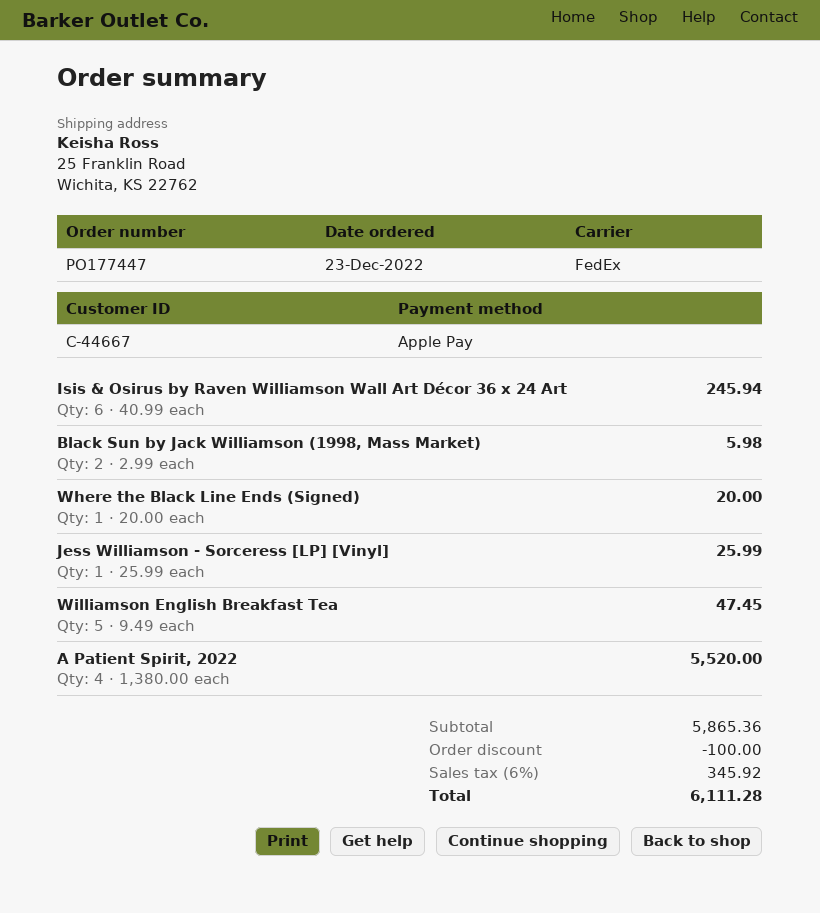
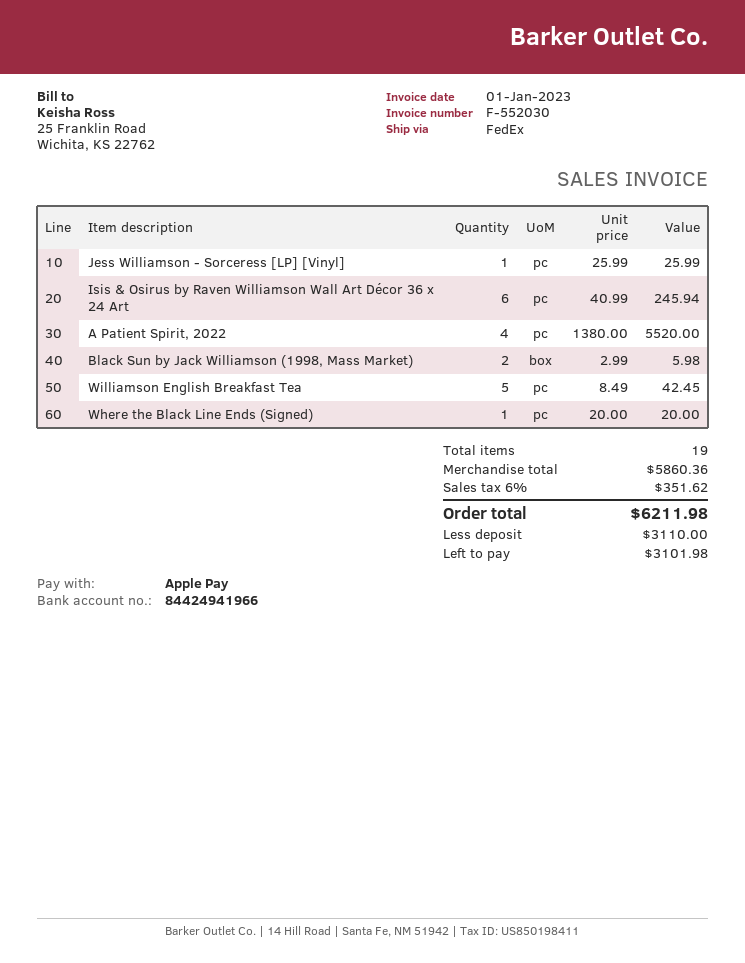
Williamson English Breakfast Tea: 5 x 9.49 = 47.45 -> 5 x 8.49 = 42.45
subtotal: 5865.36 -> 5860.36
discount: 100.00 -> none
tax: 6% = 345.92 -> 6% = 351.62
total: 6111.28 -> 6211.98

